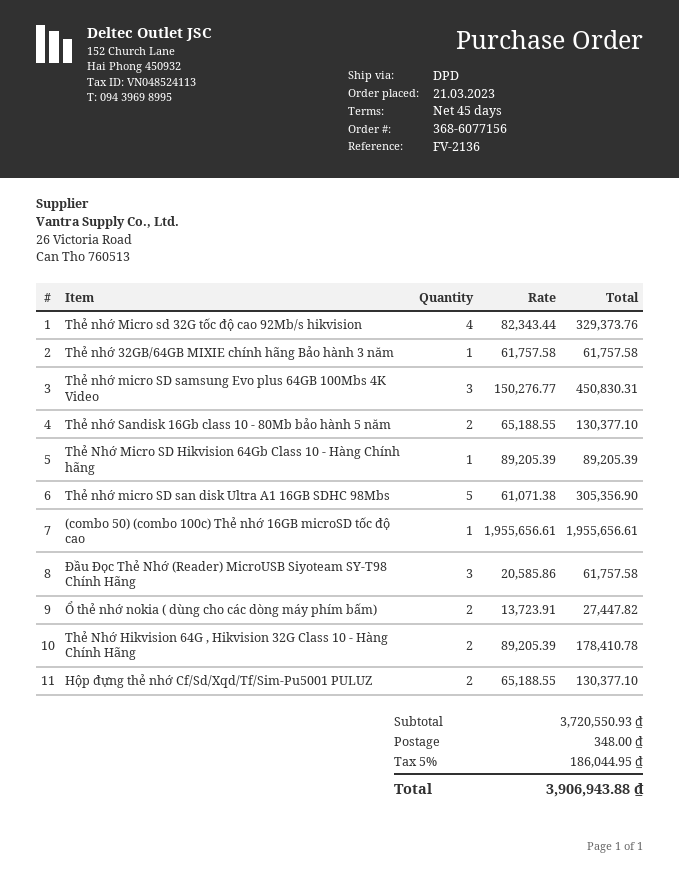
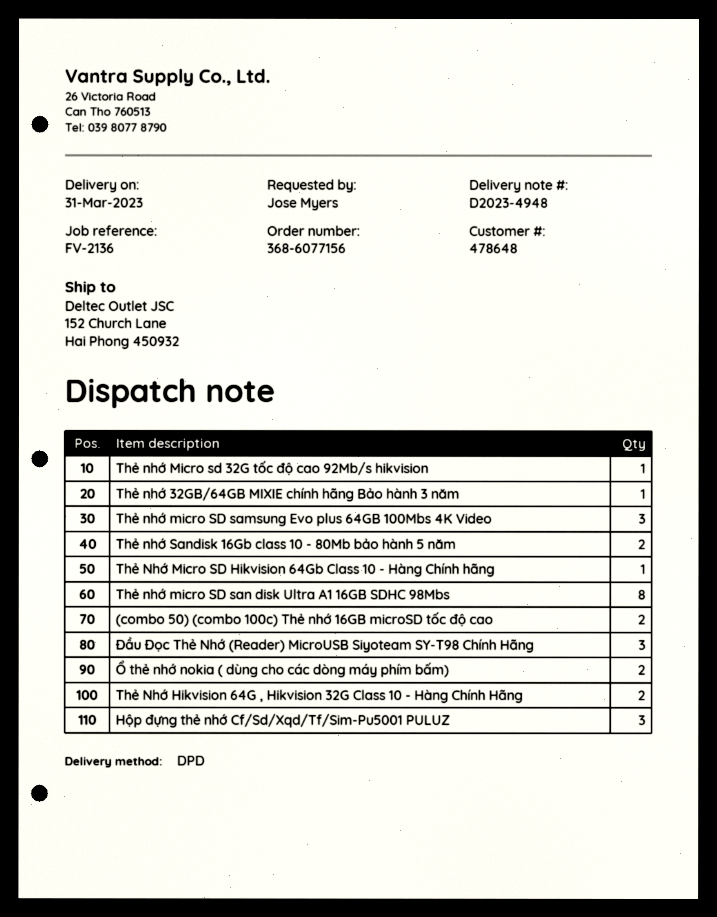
Thẻ nhớ Micro sd 32G tốc độ cao 92Mb/s hikvision: 4 -> 1
Thẻ nhớ micro SD san disk Ultra A1 16GB SDHC 98Mbs: 5 -> 8
(combo 50) (combo 100c) Thẻ nhớ 16GB microSD tốc độ cao: 1 -> 2
Hộp đựng thẻ nhớ Cf/Sd/Xqd/Tf/Sim-Pu5001 PULUZ: 2 -> 3

